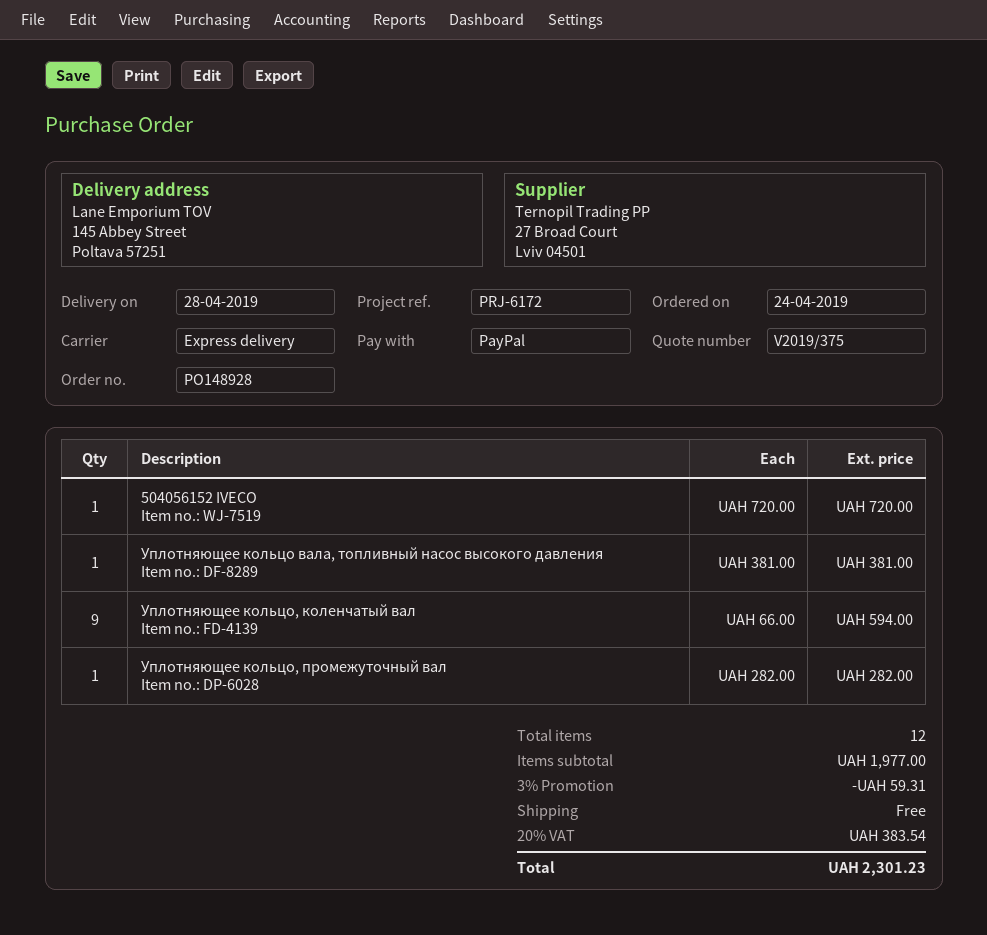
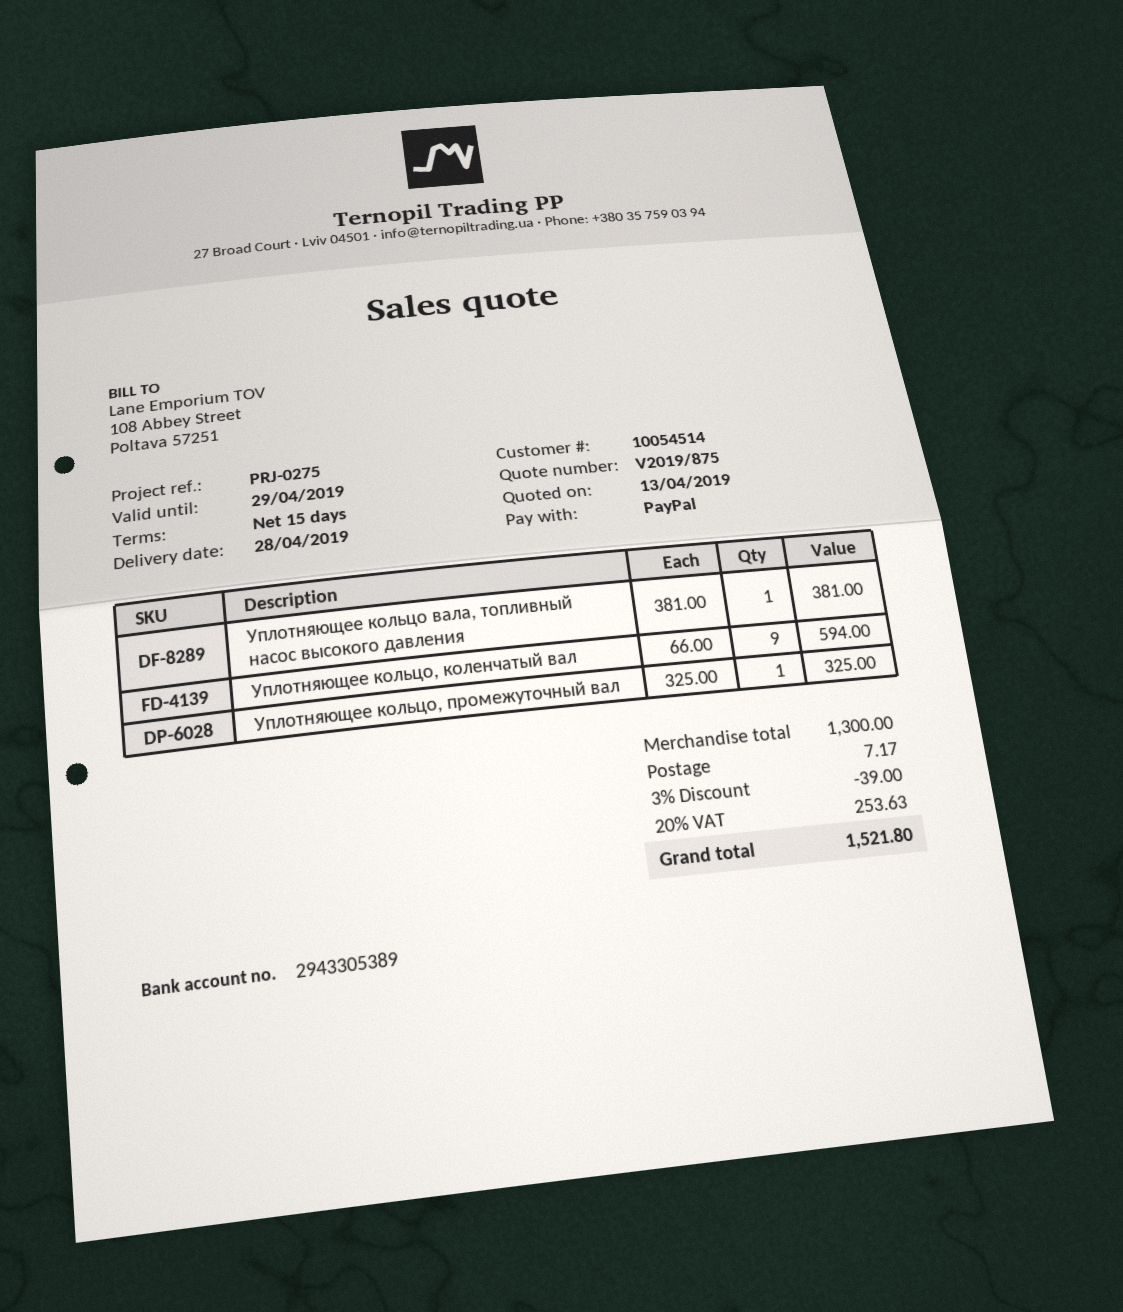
quote number: V2019/375 -> V2019/875
reference: PRJ-6172 -> PRJ-0275
504056152 IVECO: 1 x 720.00 = 720.00 -> none
Уплотняющее кольцо, промежуточный вал: 1 x 282.00 = 282.00 -> 1 x 325.00 = 325.00
subtotal: 1977.00 -> 1300.00
discount: 3% = 59.31 -> 3% = 39.00
shipping: 0.00 -> 7.17
tax: 20% = 383.54 -> 20% = 253.63
total: 2301.23 -> 1521.80

